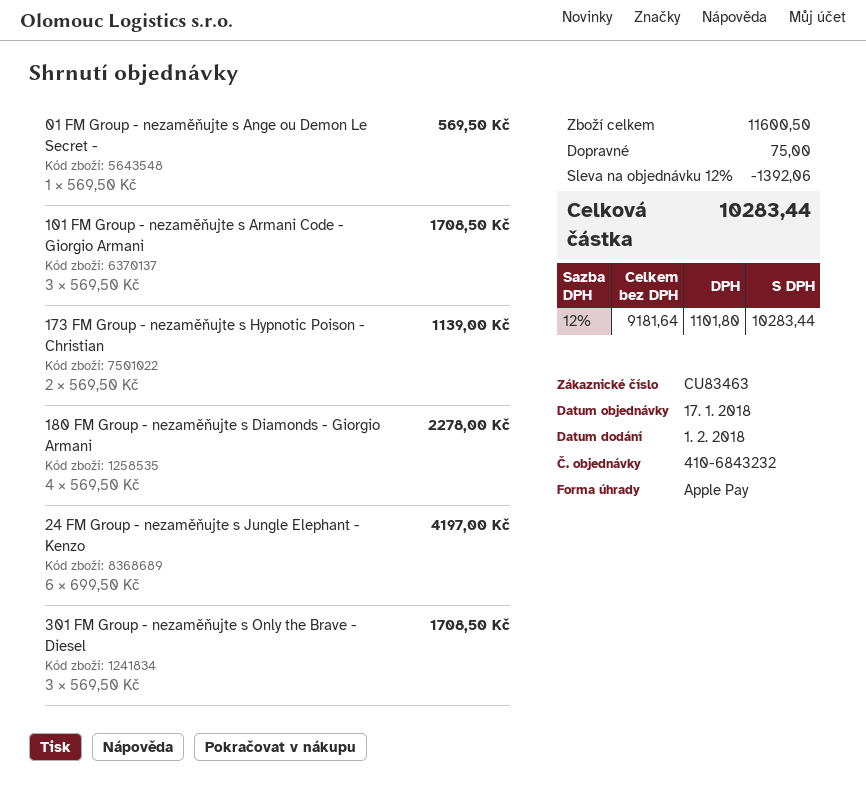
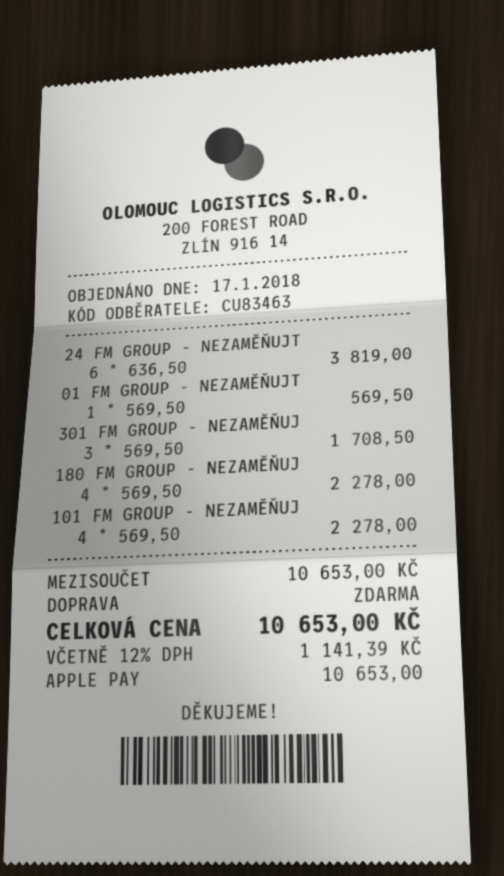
101 FM Group - nezaměňujte s Armani Code - Giorgio Armani: 3 x 569.50 = 1708.50 -> 4 x 569.50 = 2278.00
173 FM Group - nezaměňujte s Hypnotic Poison - Christian: 2 x 569.50 = 1139.00 -> none
24 FM Group - nezaměňujte s Jungle Elephant - Kenzo: 6 x 699.50 = 4197.00 -> 6 x 636.50 = 3819.00
subtotal: 11600.50 -> 10653.00
discount: 12% = 1392.06 -> none
shipping: 75.00 -> 0.00
tax: 12% = 1101.80 -> 12% = 1141.39
total: 10283.44 -> 10653.00

